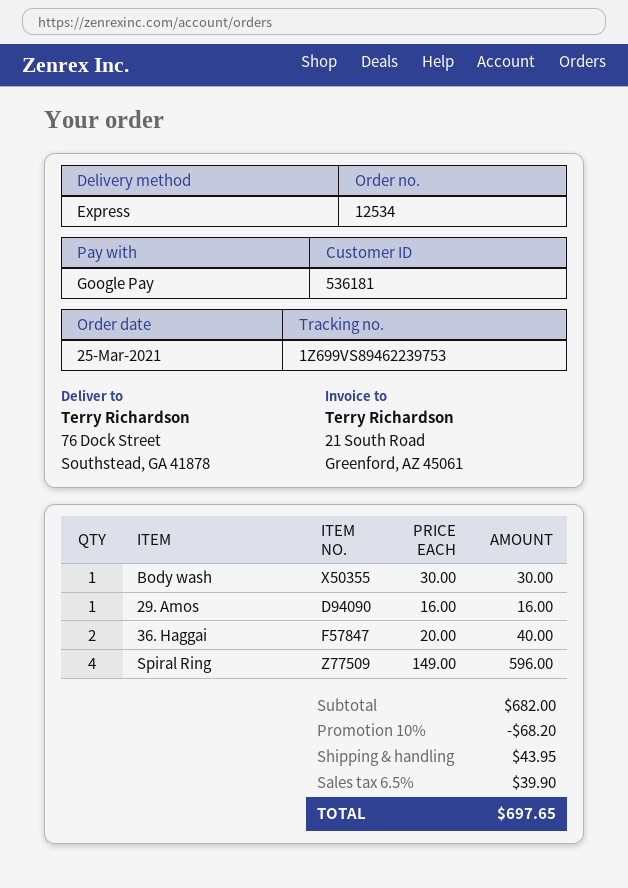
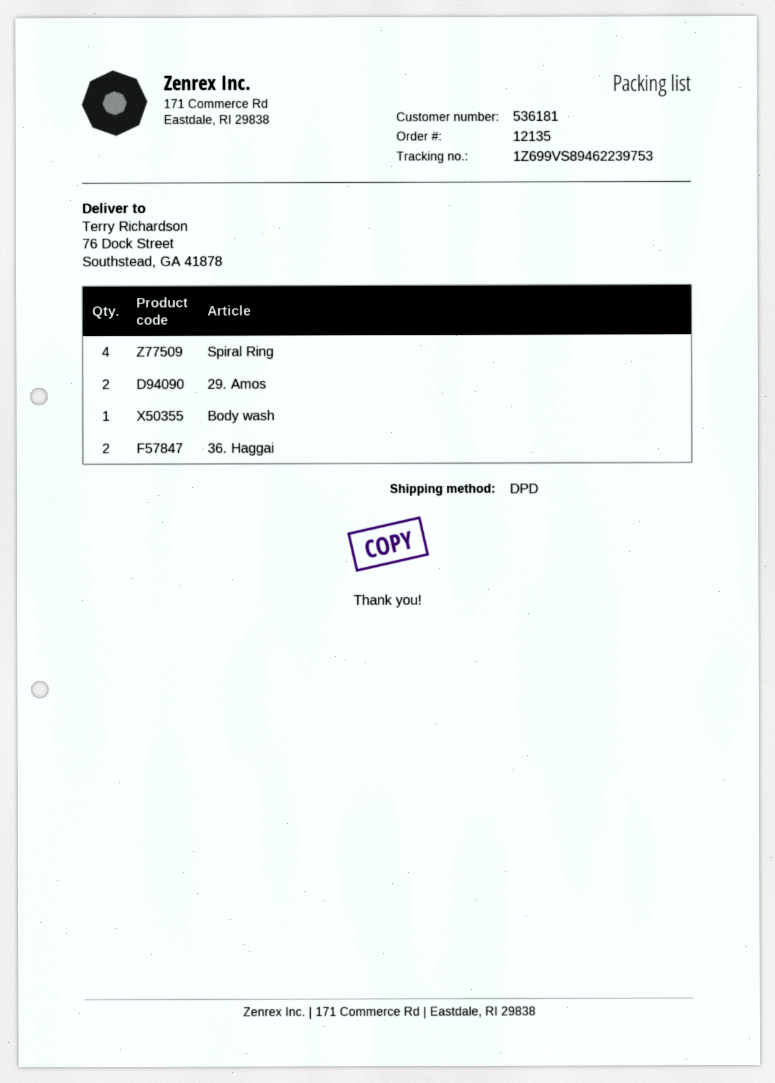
order number: 12534 -> 12135
shipping method: express -> DPD
29. Amos: 1 -> 2

